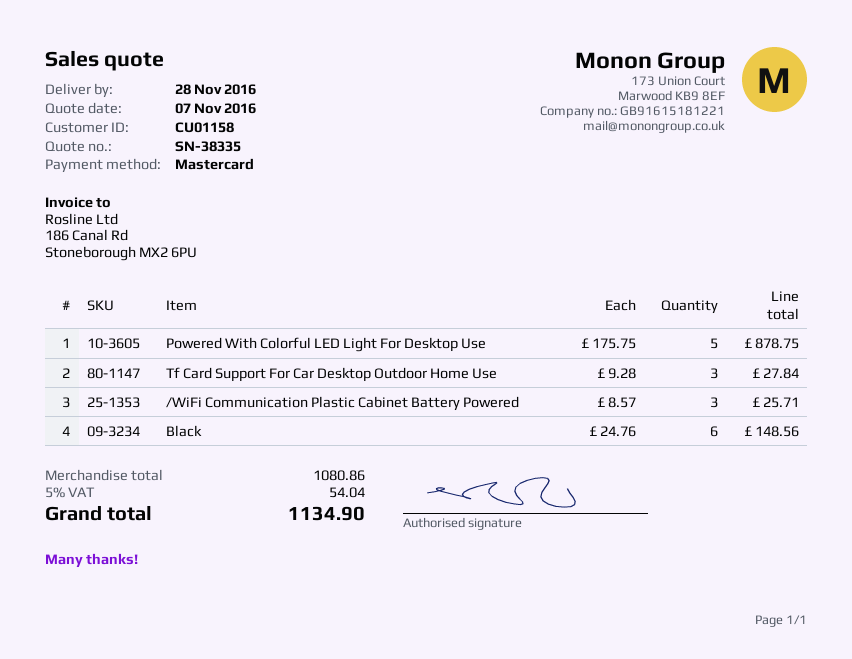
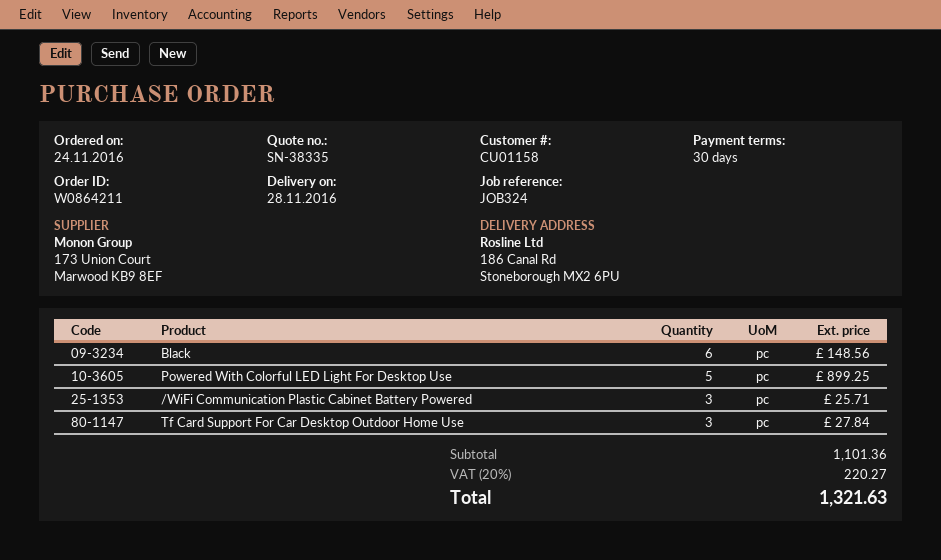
Powered With Colorful LED Light For Desktop Use: 5 for 878.75 -> 5 for 899.25
subtotal: 1080.86 -> 1101.36
tax: 5% = 54.04 -> 20% = 220.27
total: 1134.90 -> 1321.63

